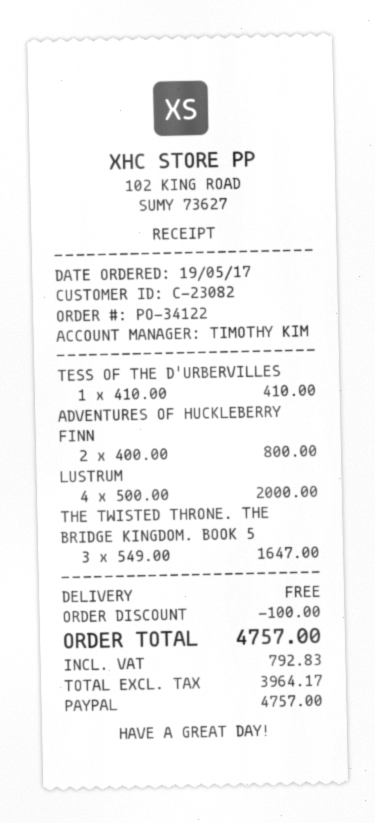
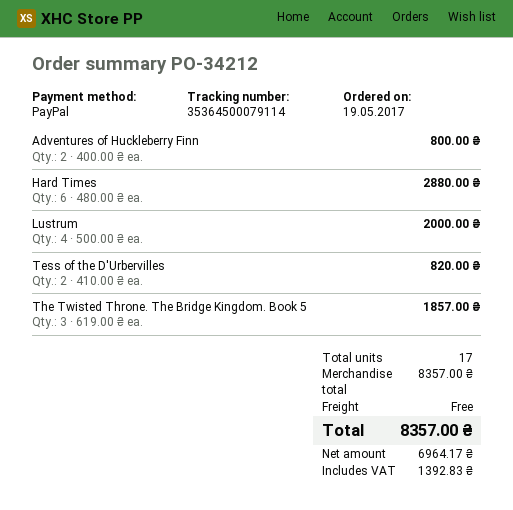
order number: PO-34122 -> PO-34212
TESS OF THE D'URBERVILLES: 1 x 410.00 = 410.00 -> 2 x 410.00 = 820.00
THE TWISTED THRONE. THE BRIDGE KINGDOM. BOOK 5: 3 x 549.00 = 1647.00 -> 3 x 619.00 = 1857.00
Hard Times: none -> 6 x 480.00 = 2880.00
discount: 100.00 -> none
net: 3964.17 -> 6964.17
tax: 792.83 -> 1392.83
total: 4757.00 -> 8357.00

